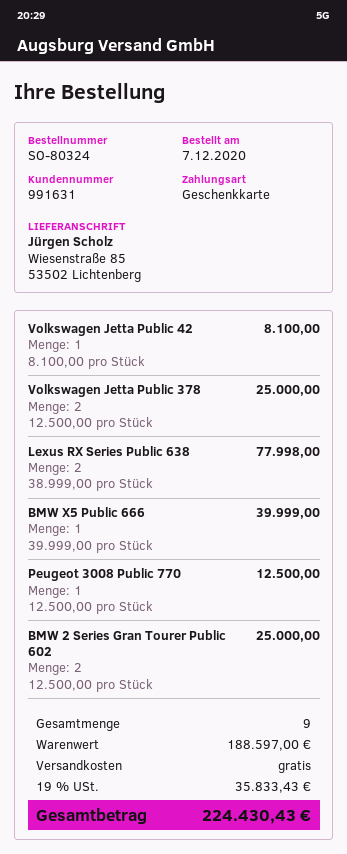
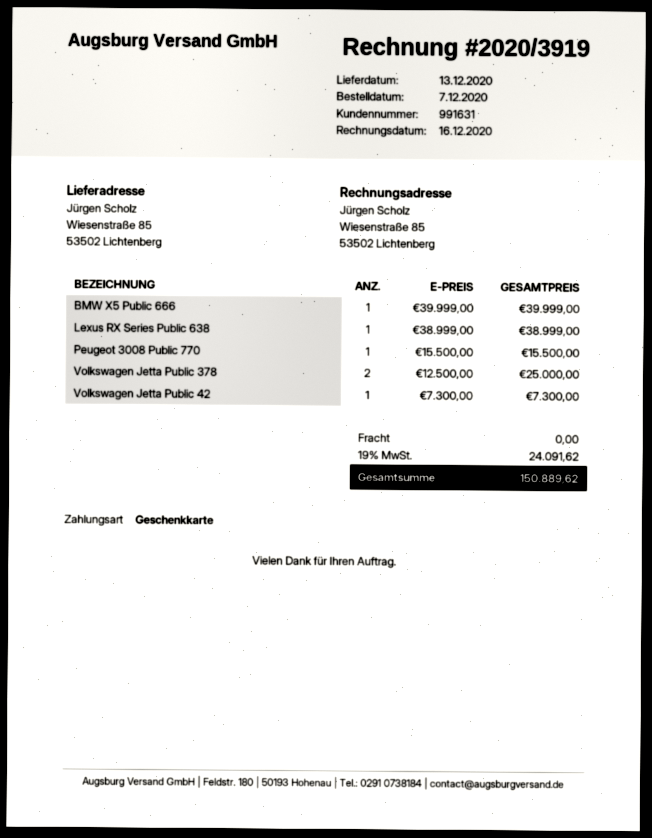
Volkswagen Jetta Public 42: 1 x 8100.00 = 8100.00 -> 1 x 7300.00 = 7300.00
Lexus RX Series Public 638: 2 x 38999.00 = 77998.00 -> 1 x 38999.00 = 38999.00
Peugeot 3008 Public 770: 1 x 12500.00 = 12500.00 -> 1 x 15500.00 = 15500.00
BMW 2 Series Gran Tourer Public 602: 2 x 12500.00 = 25000.00 -> none
tax: 19% = 35833.43 -> 19% = 24091.62
total: 224430.43 -> 150889.62

